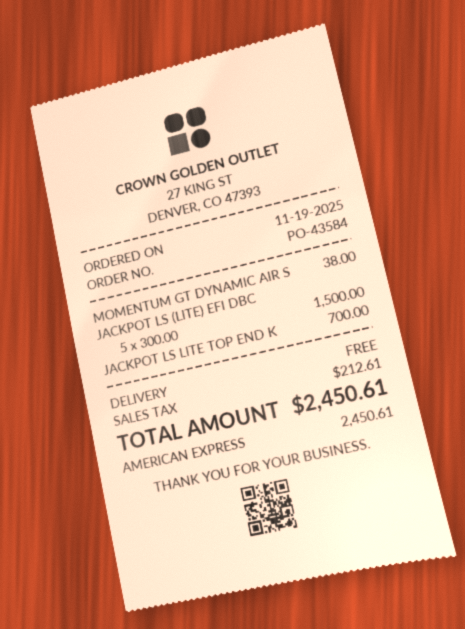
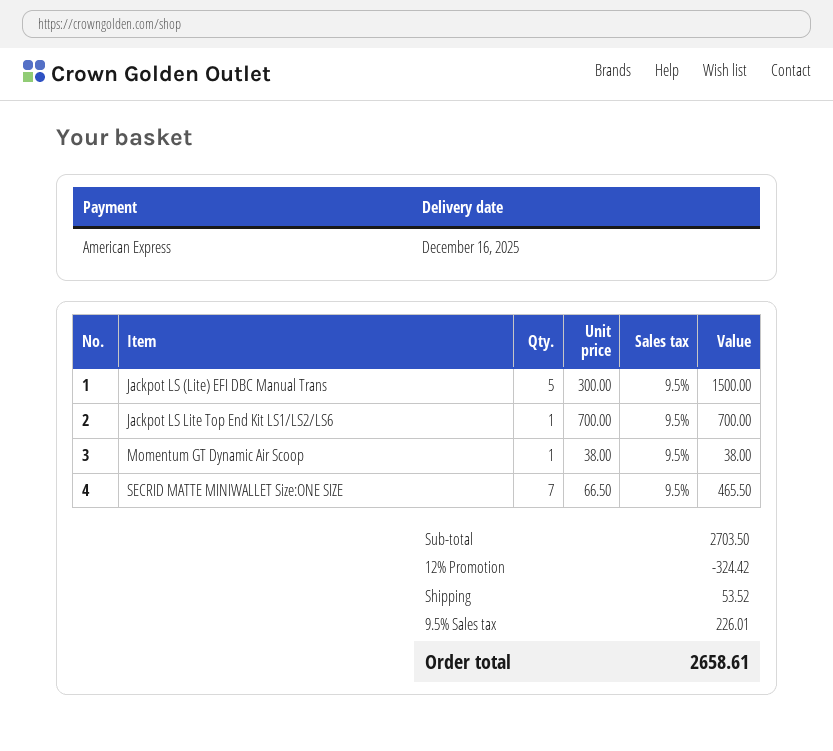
SECRID MATTE MINIWALLET Size:ONE SIZE: none -> 7 x 66.50 = 465.50
discount: none -> 12% = 324.42
shipping: 0.00 -> 53.52
tax: 212.61 -> 226.01
total: 2450.61 -> 2658.61

